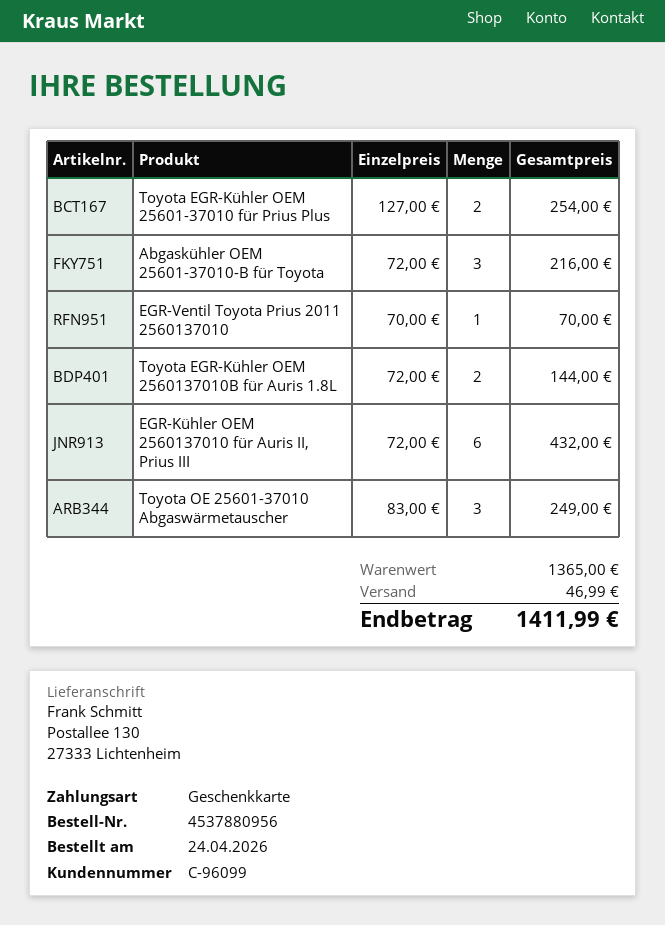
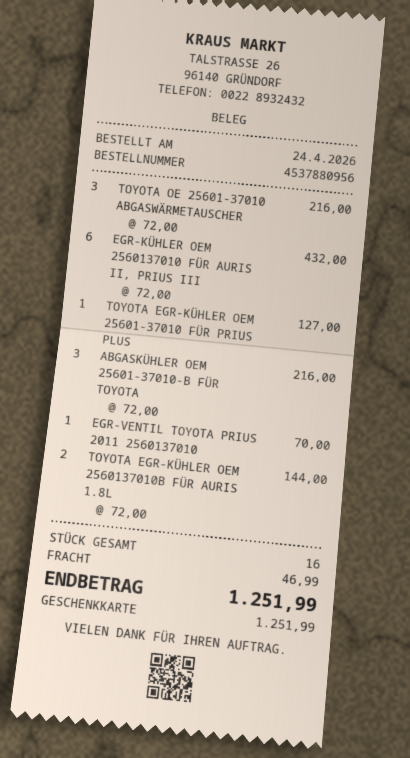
Toyota EGR-Kühler OEM 25601-37010 für Prius Plus: 2 x 127.00 = 254.00 -> 1 x 127.00 = 127.00
Toyota OE 25601-37010 Abgaswärmetauscher: 3 x 83.00 = 249.00 -> 3 x 72.00 = 216.00
total: 1411.99 -> 1251.99

